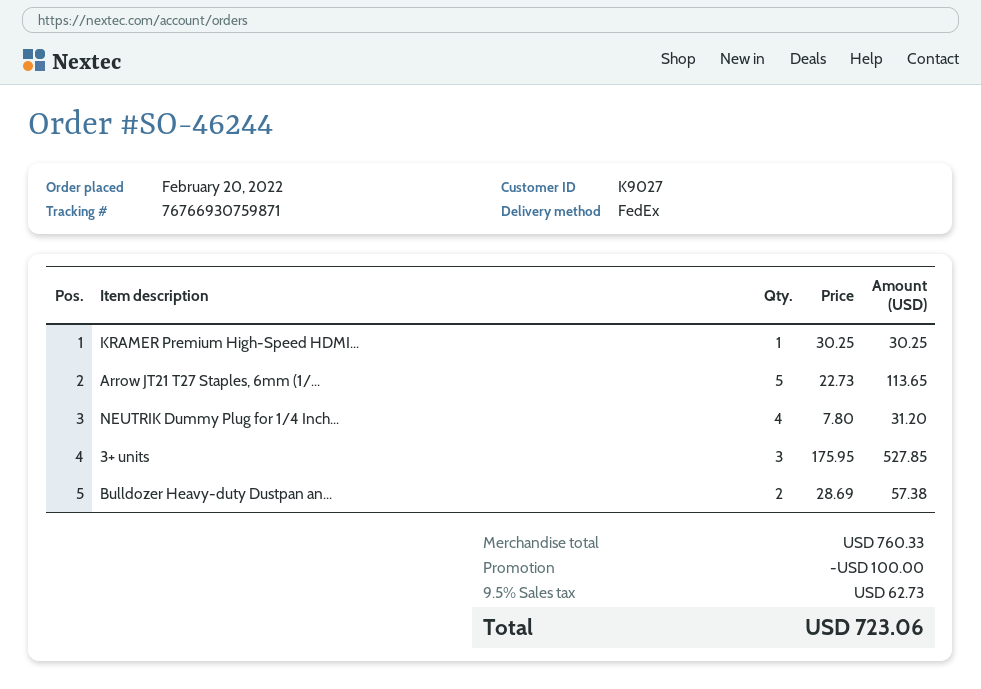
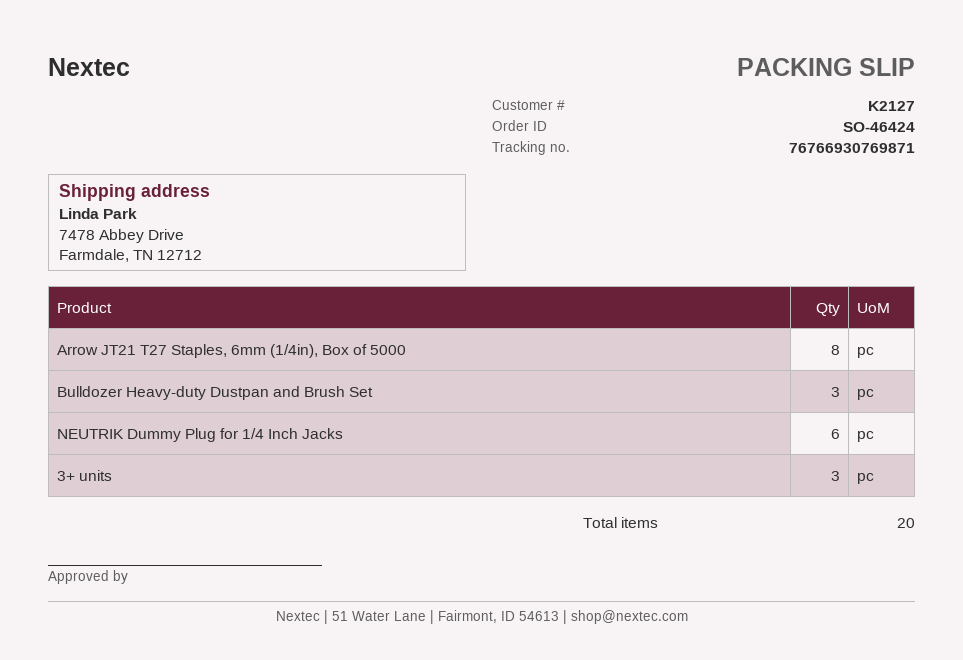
order number: SO-46244 -> SO-46424
customer number: K9027 -> K2127
tracking number: 76766930759871 -> 76766930769871
KRAMER Premium High-Speed HDMI...: 1 -> none
Arrow JT21 T27 Staples, 6mm (1/...: 5 -> 8
NEUTRIK Dummy Plug for 1/4 Inch...: 4 -> 6
Bulldozer Heavy-duty Dustpan an...: 2 -> 3

